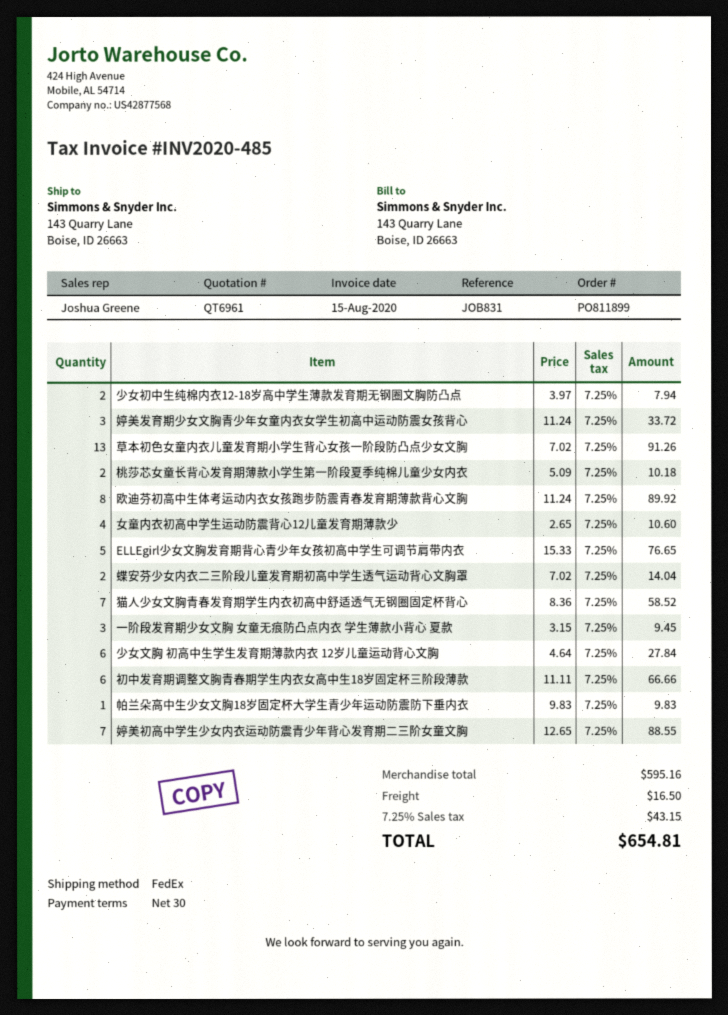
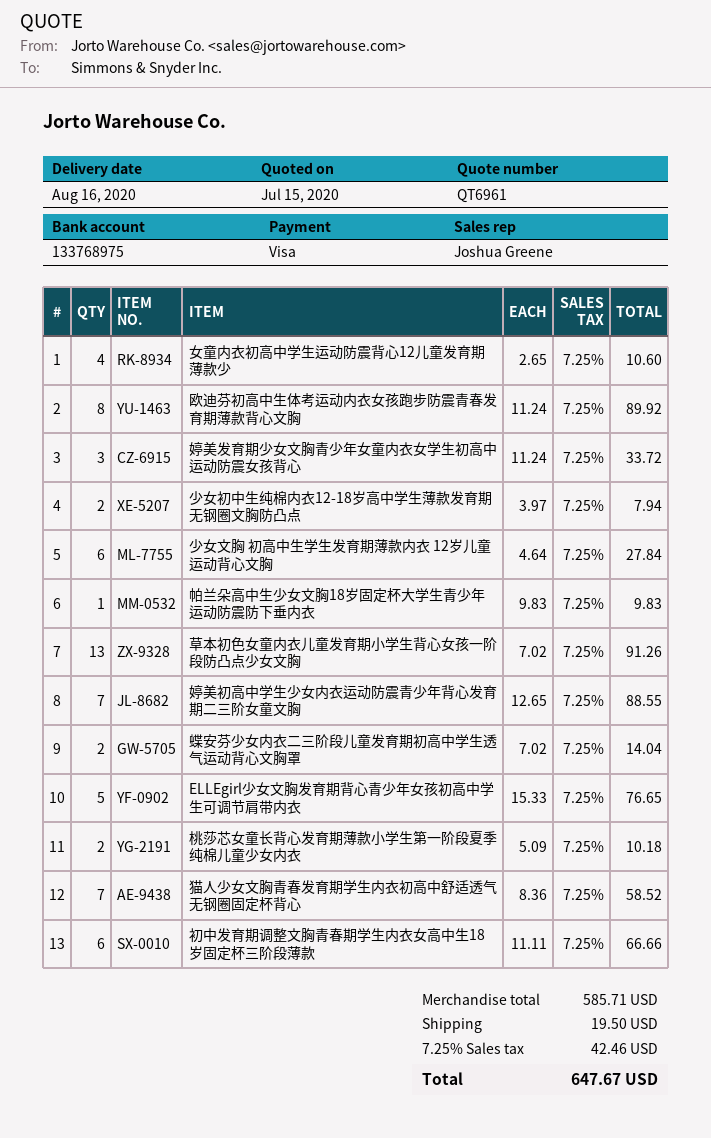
一阶段发育期少女文胸 女童无痕防凸点内衣 学生薄款小背心 夏款: 3 x 3.15 = 9.45 -> none
subtotal: 595.16 -> 585.71
shipping: 16.50 -> 19.50
tax: 7.25% = 43.15 -> 7.25% = 42.46
total: 654.81 -> 647.67

